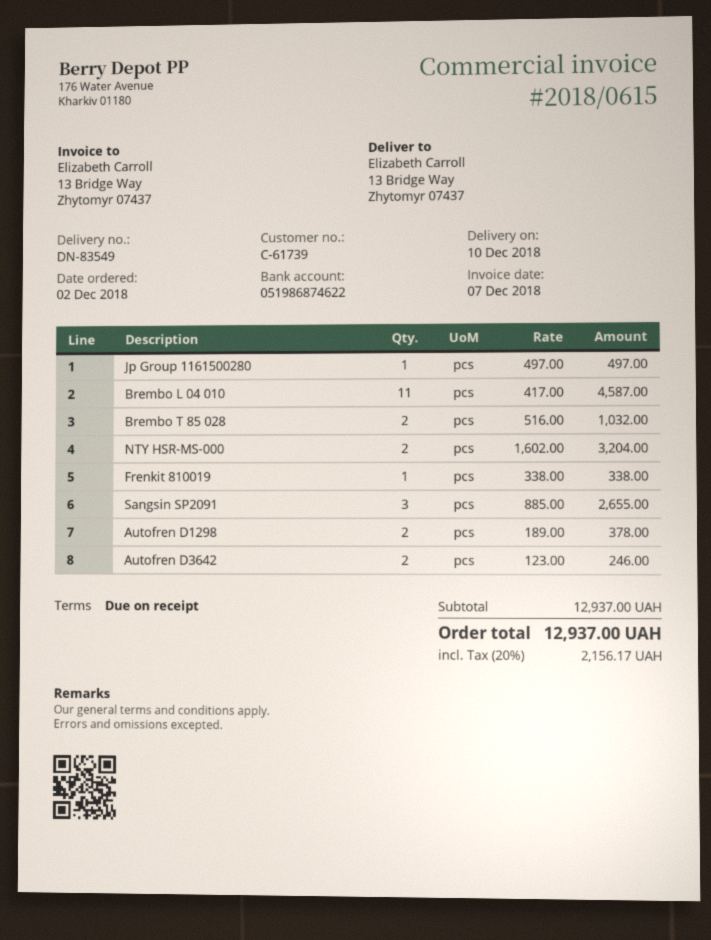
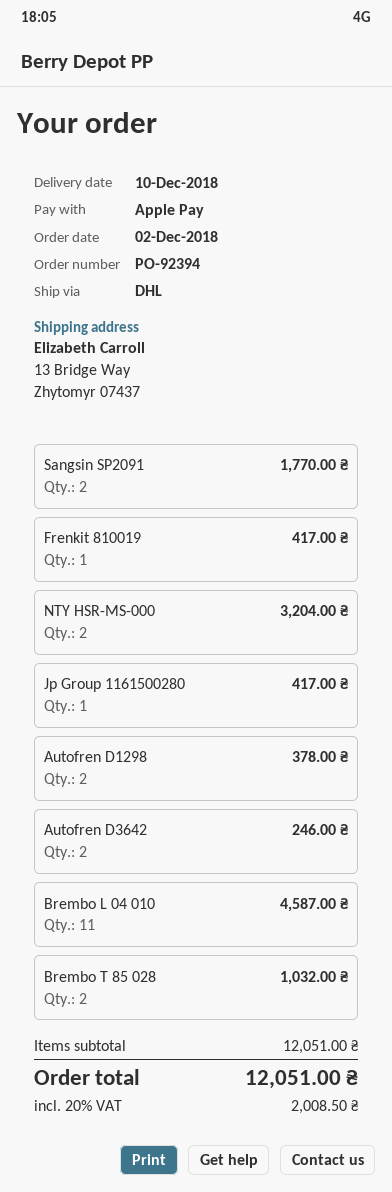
Jp Group 1161500280: 1 for 497.00 -> 1 for 417.00
Frenkit 810019: 1 for 338.00 -> 1 for 417.00
Sangsin SP2091: 3 for 2655.00 -> 2 for 1770.00
subtotal: 12937.00 -> 12051.00
tax: 20% = 2156.17 -> 20% = 2008.50
total: 12937.00 -> 12051.00

